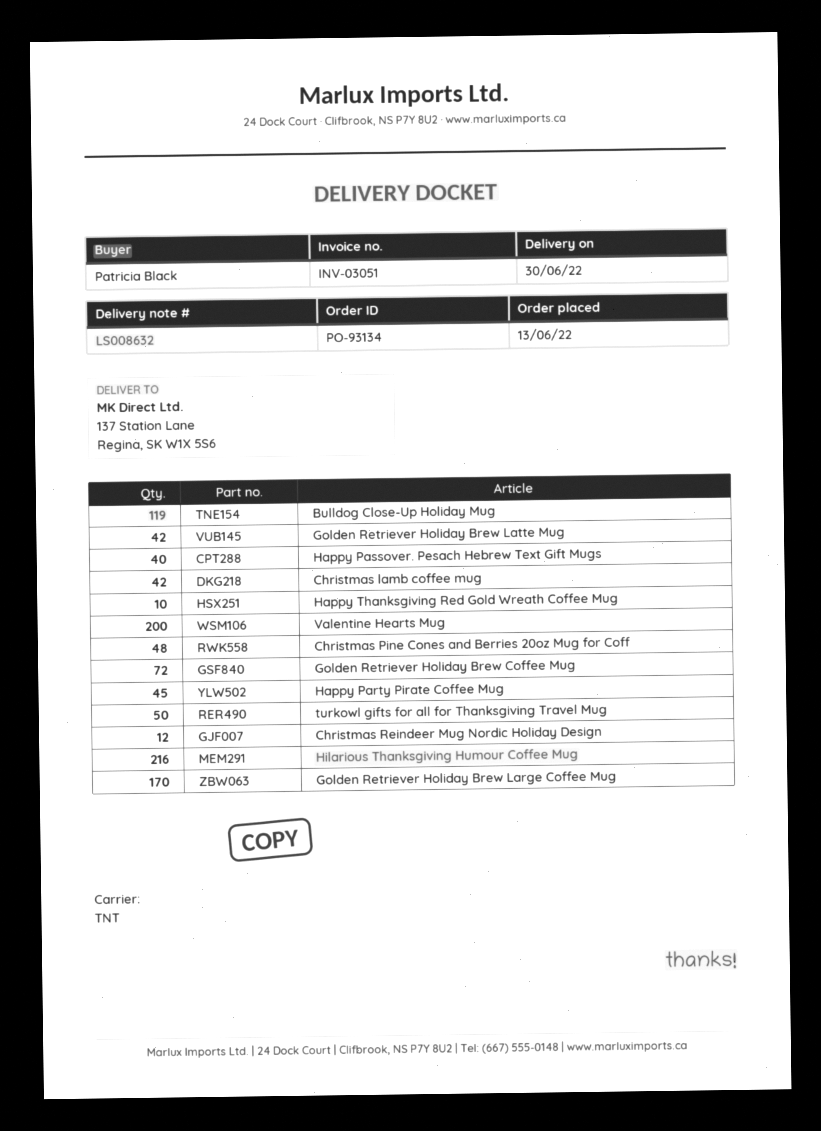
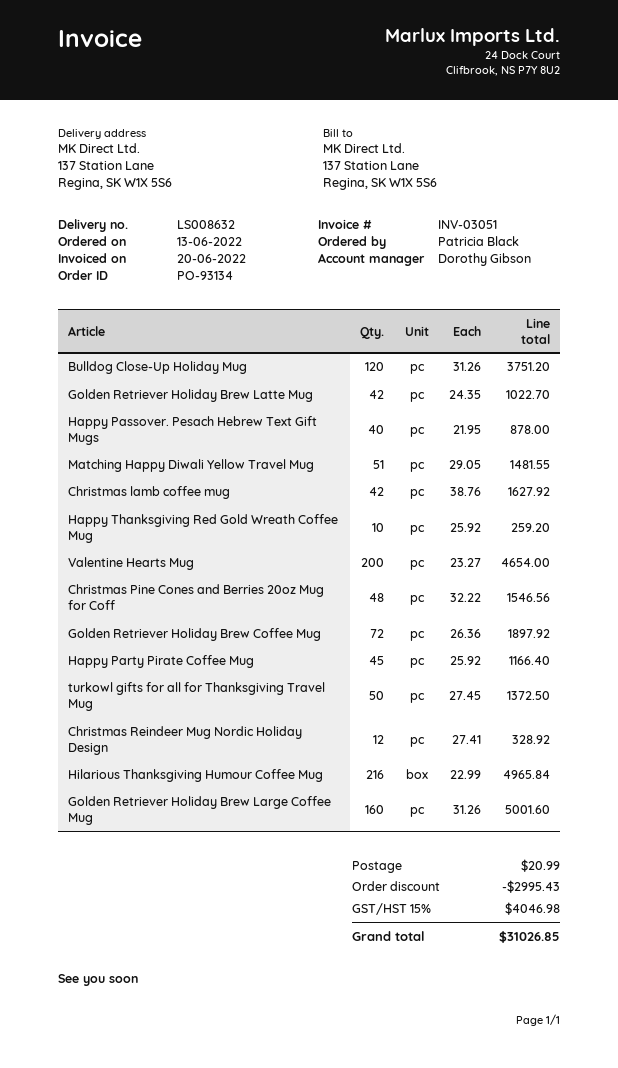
Bulldog Close-Up Holiday Mug: 119 -> 120
Golden Retriever Holiday Brew Large Coffee Mug: 170 -> 160
Matching Happy Diwali Yellow Travel Mug: none -> 51

